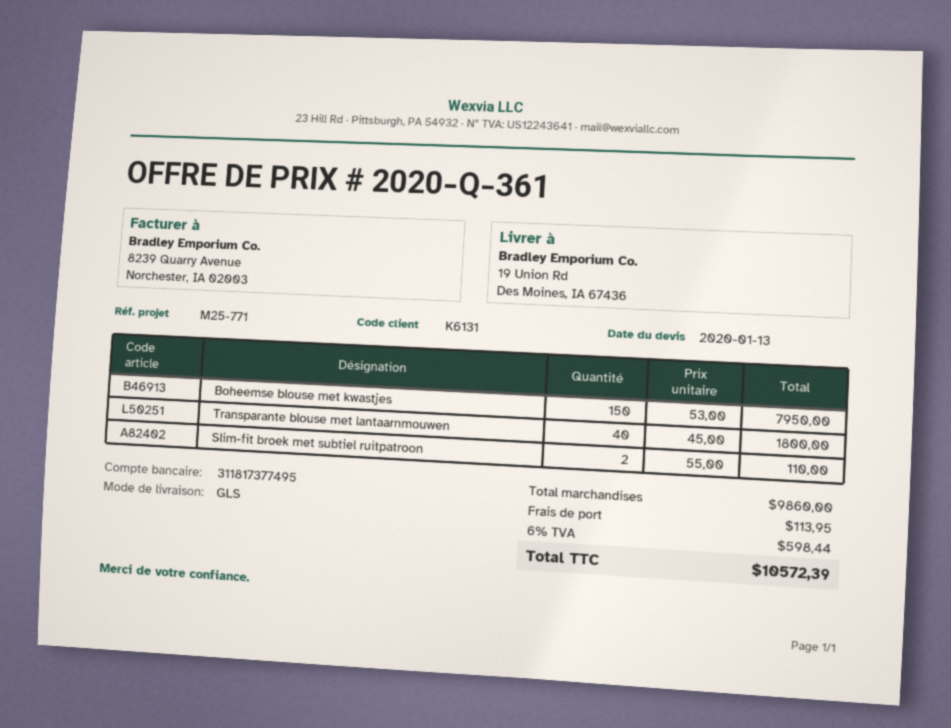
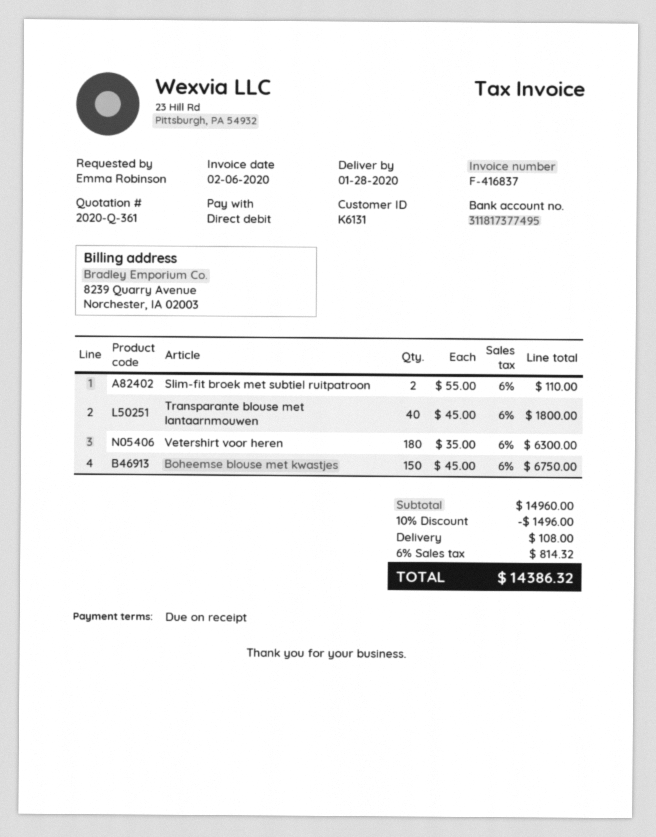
Boheemse blouse met kwastjes: 150 x 53.00 = 7950.00 -> 150 x 45.00 = 6750.00
Vetershirt voor heren: none -> 180 x 35.00 = 6300.00
subtotal: 9860.00 -> 14960.00
discount: none -> 10% = 1496.00
shipping: 113.95 -> 108.00
tax: 6% = 598.44 -> 6% = 814.32
total: 10572.39 -> 14386.32

